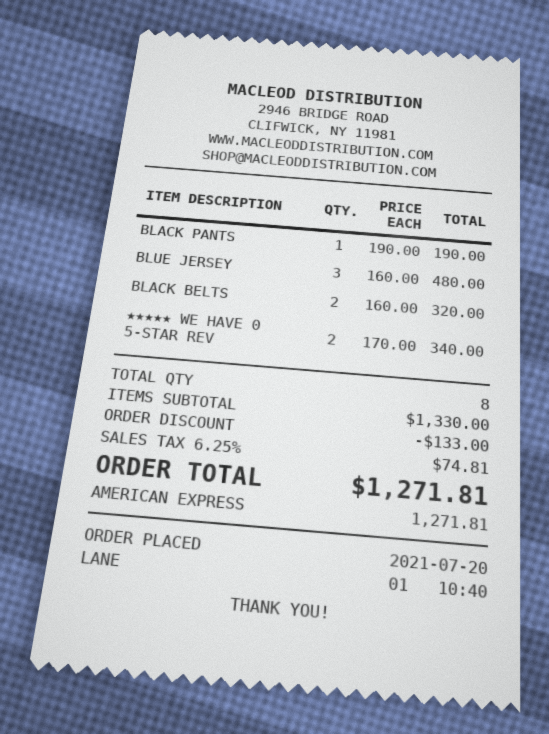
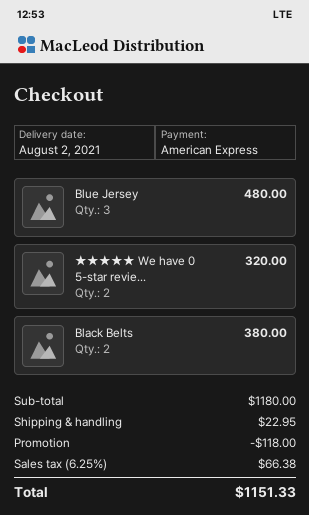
BLACK PANTS: 1 for 190.00 -> none
BLACK BELTS: 2 for 320.00 -> 2 for 380.00
★★★★★ WE HAVE 0 5-STAR REV: 2 for 340.00 -> 2 for 320.00
subtotal: 1330.00 -> 1180.00
discount: 133.00 -> 118.00
shipping: none -> 22.95
tax: 6.25% = 74.81 -> 6.25% = 66.38
total: 1271.81 -> 1151.33

